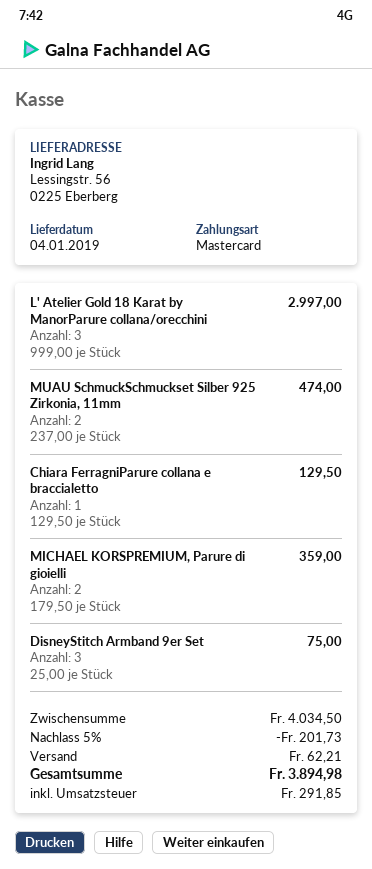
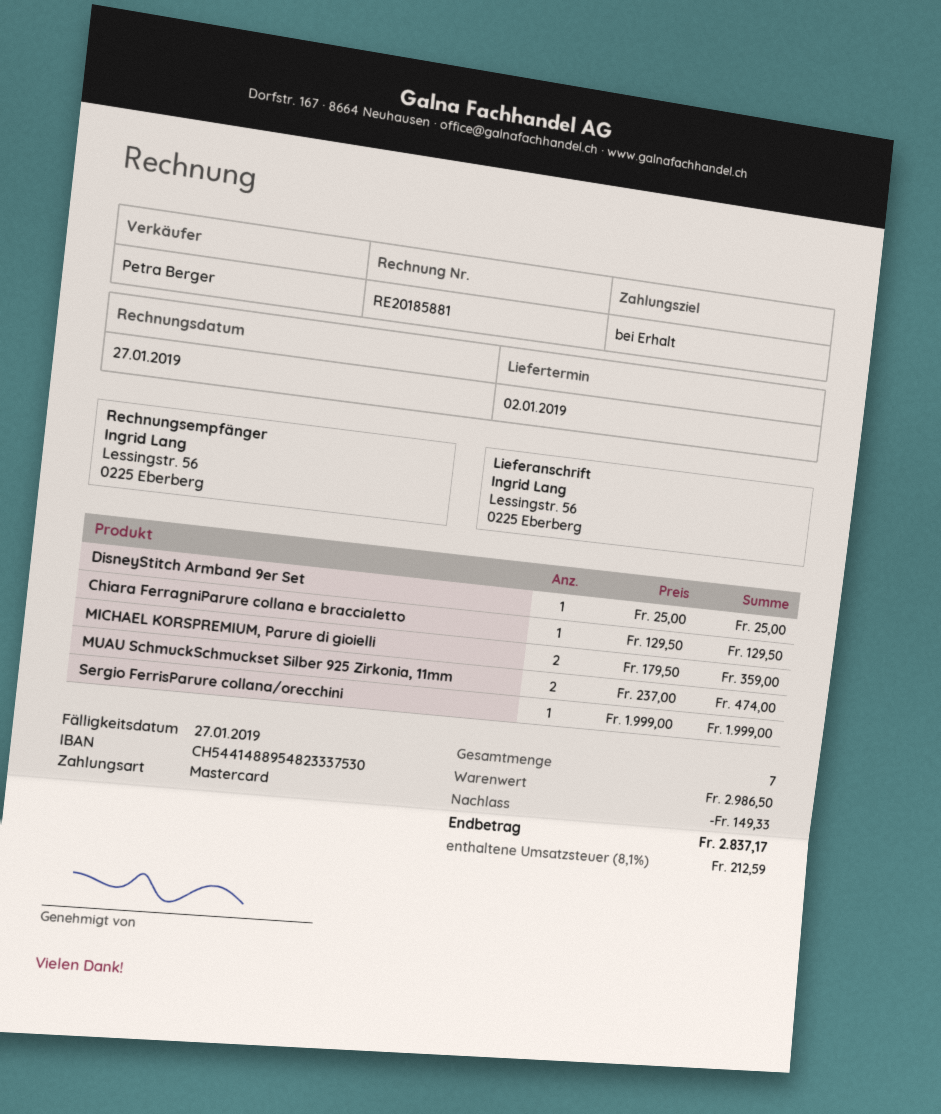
delivery date: 2019-01-04 -> 2019-01-02
L' Atelier Gold 18 Karat by ManorParure collana/orecchini: 3 x 999.00 = 2997.00 -> none
DisneyStitch Armband 9er Set: 3 x 25.00 = 75.00 -> 1 x 25.00 = 25.00
Sergio FerrisParure collana/orecchini: none -> 1 x 1999.00 = 1999.00
subtotal: 4034.50 -> 2986.50
discount: 201.73 -> 149.33
shipping: 62.21 -> none
tax: 291.85 -> 212.59
total: 3894.98 -> 2837.17

